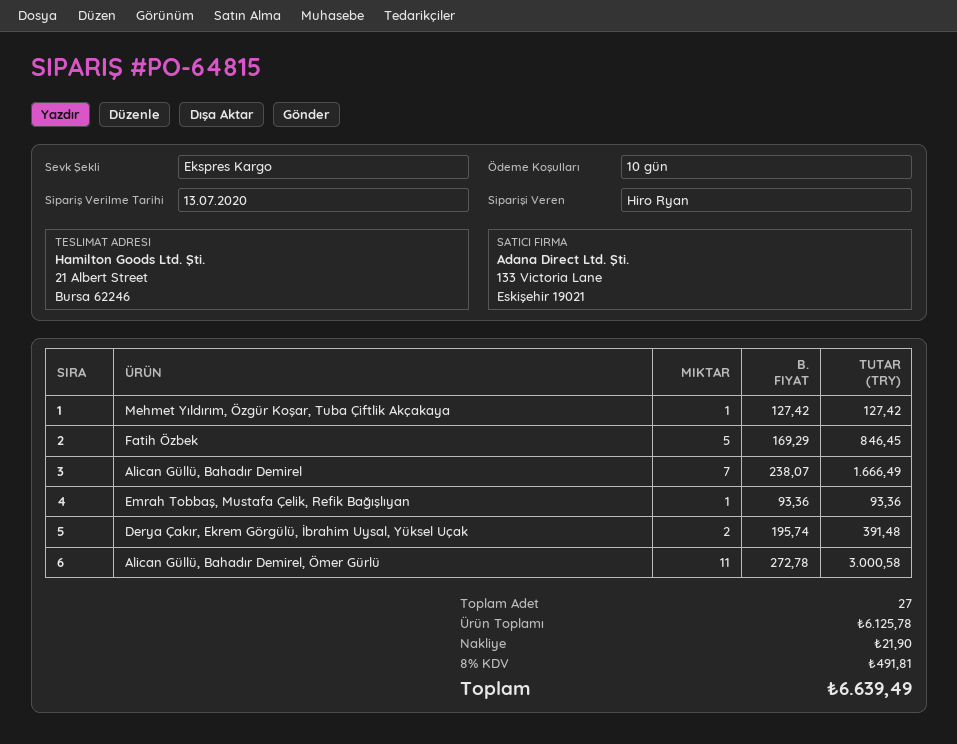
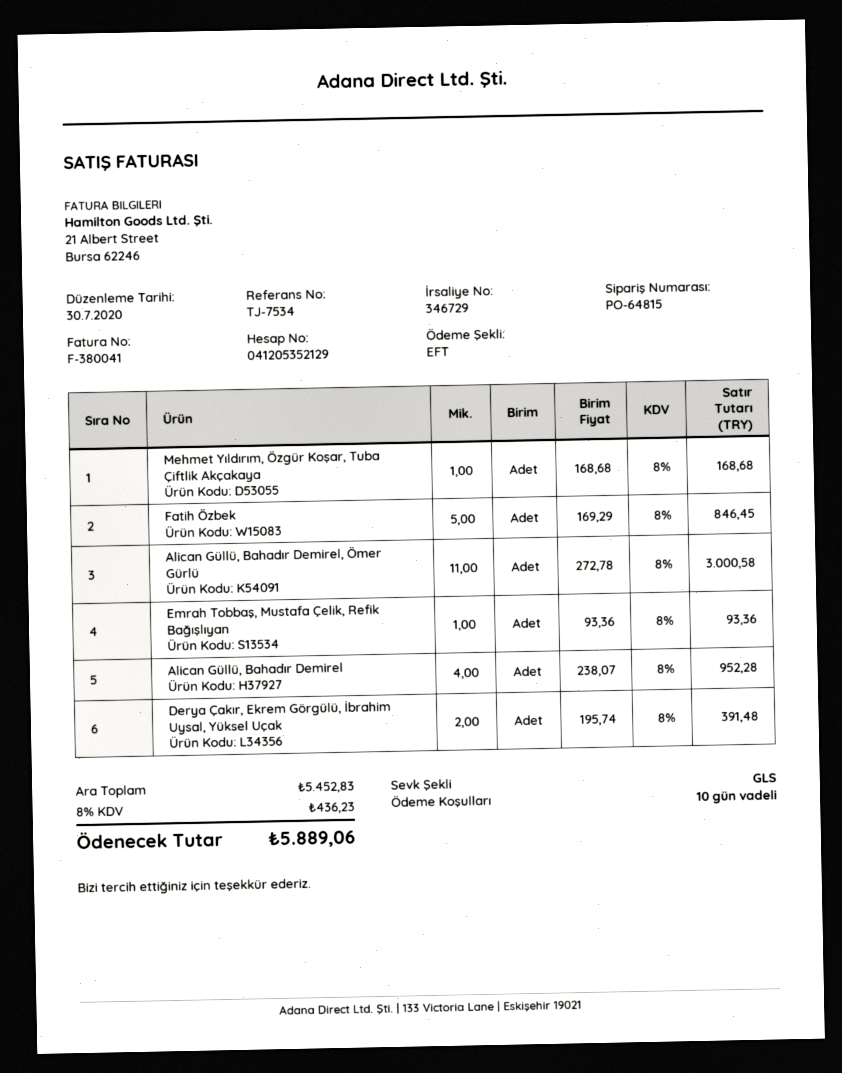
shipping method: express -> GLS
Mehmet Yıldırım, Özgür Koşar, Tuba Çiftlik Akçakaya: 1 x 127.42 = 127.42 -> 1 x 168.68 = 168.68
Alican Güllü, Bahadır Demirel: 7 x 238.07 = 1666.49 -> 4 x 238.07 = 952.28
subtotal: 6125.78 -> 5452.83
shipping: 21.90 -> none
tax: 8% = 491.81 -> 8% = 436.23
total: 6639.49 -> 5889.06

